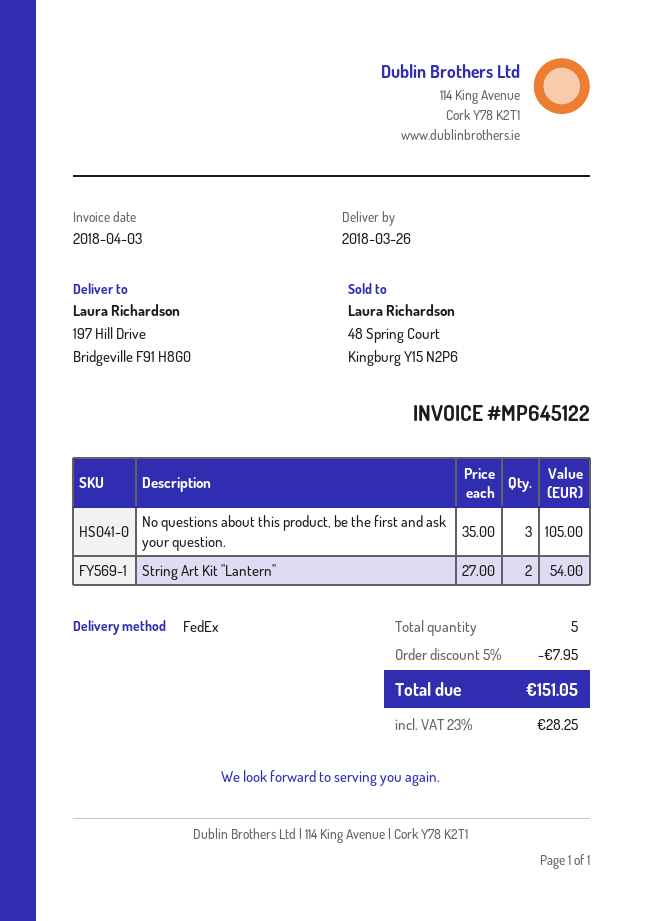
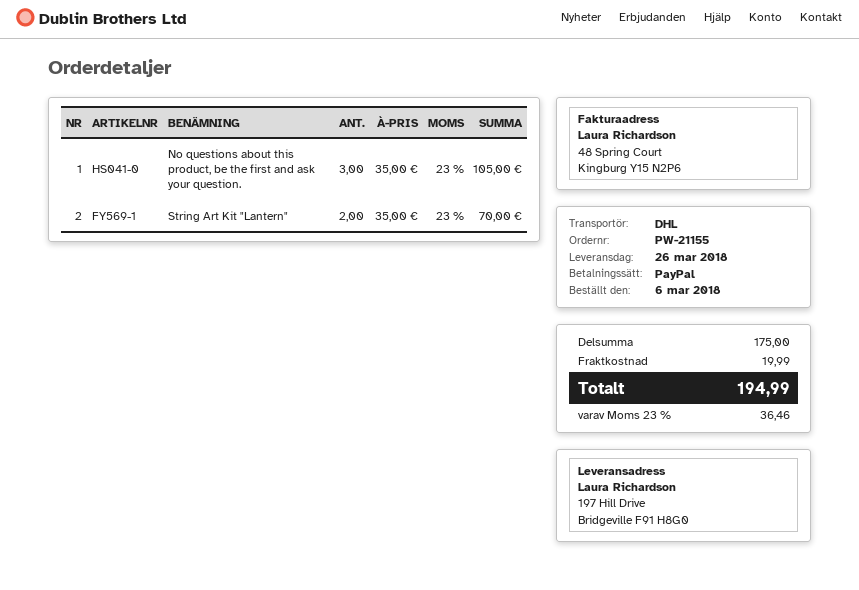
shipping method: FedEx -> DHL
String Art Kit "Lantern": 2 x 27.00 = 54.00 -> 2 x 35.00 = 70.00
discount: 5% = 7.95 -> none
shipping: none -> 19.99
tax: 23% = 28.25 -> 23% = 36.46
total: 151.05 -> 194.99

